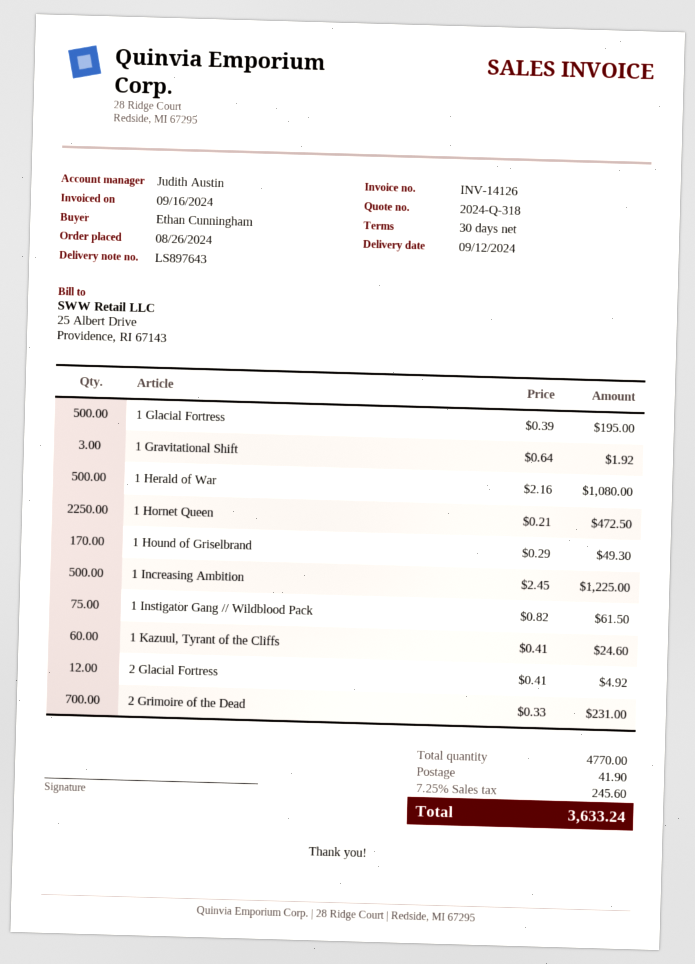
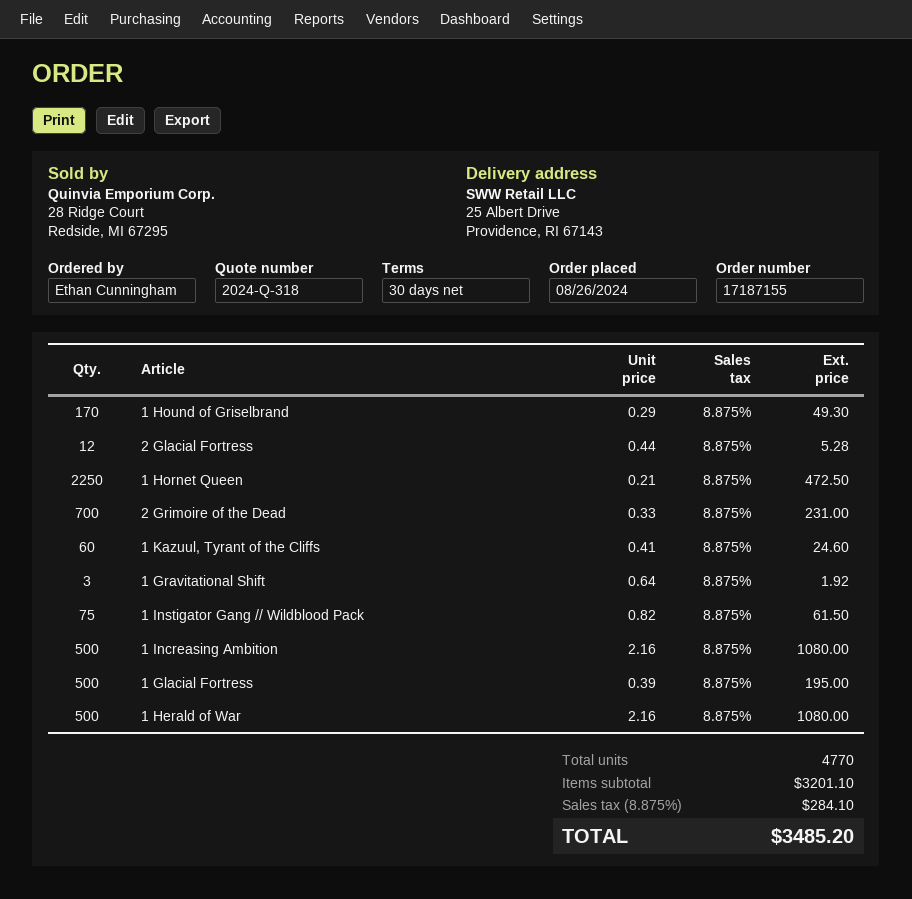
1 Increasing Ambition: 500 x 2.45 = 1225.00 -> 500 x 2.16 = 1080.00
2 Glacial Fortress: 12 x 0.41 = 4.92 -> 12 x 0.44 = 5.28
shipping: 41.90 -> none
tax: 7.25% = 245.60 -> 8.875% = 284.10
total: 3633.24 -> 3485.20

